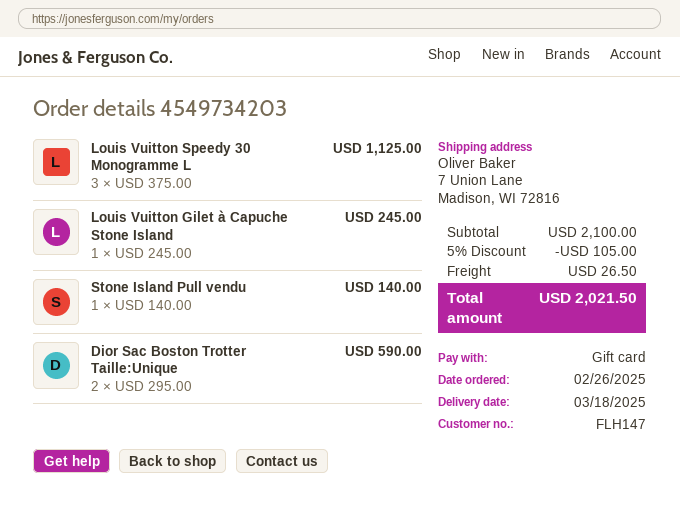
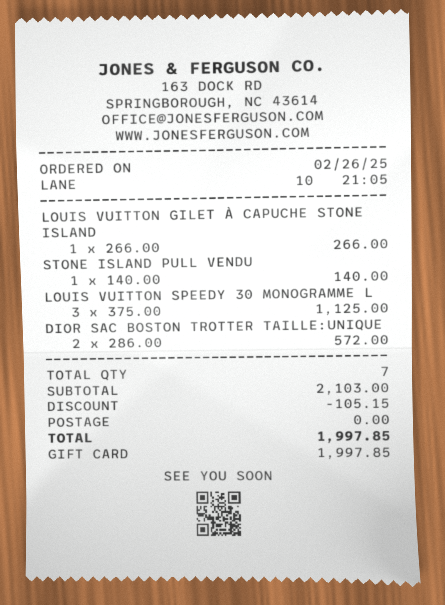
Louis Vuitton Gilet à Capuche Stone Island: 1 x 245.00 = 245.00 -> 1 x 266.00 = 266.00
Dior Sac Boston Trotter Taille:Unique: 2 x 295.00 = 590.00 -> 2 x 286.00 = 572.00
subtotal: 2100.00 -> 2103.00
discount: 105.00 -> 105.15
shipping: 26.50 -> 0.00
total: 2021.50 -> 1997.85

